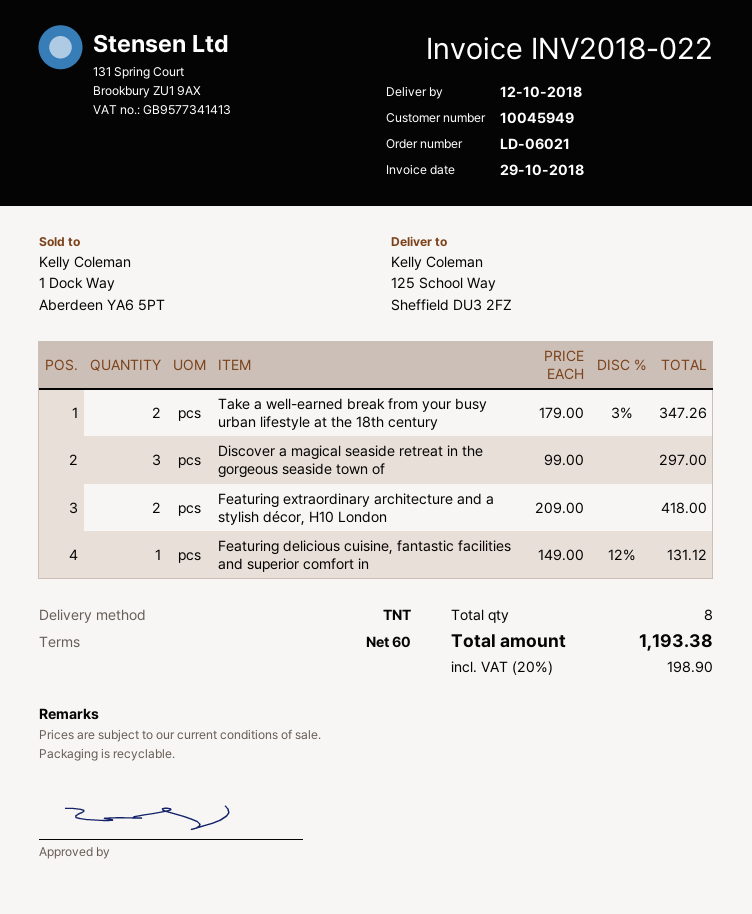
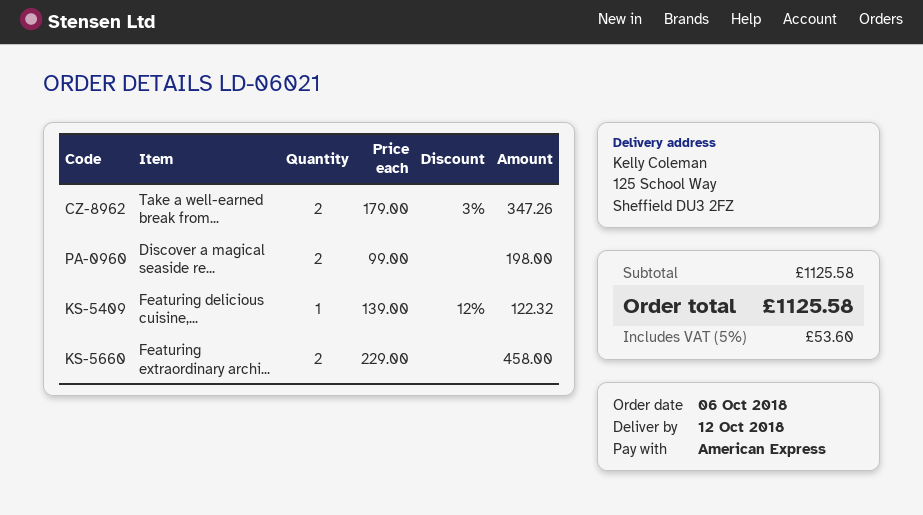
Discover a magical seaside retreat in the gorgeous seaside town of: 3 x 99.00 = 297.00 -> 2 x 99.00 = 198.00
Featuring extraordinary architecture and a stylish décor, H10 London: 2 x 209.00 = 418.00 -> 2 x 229.00 = 458.00
Featuring delicious cuisine, fantastic facilities and superior comfort in: 1 x 149.00 - 12% = 131.12 -> 1 x 139.00 - 12% = 122.32
tax: 20% = 198.90 -> 5% = 53.60
total: 1193.38 -> 1125.58

